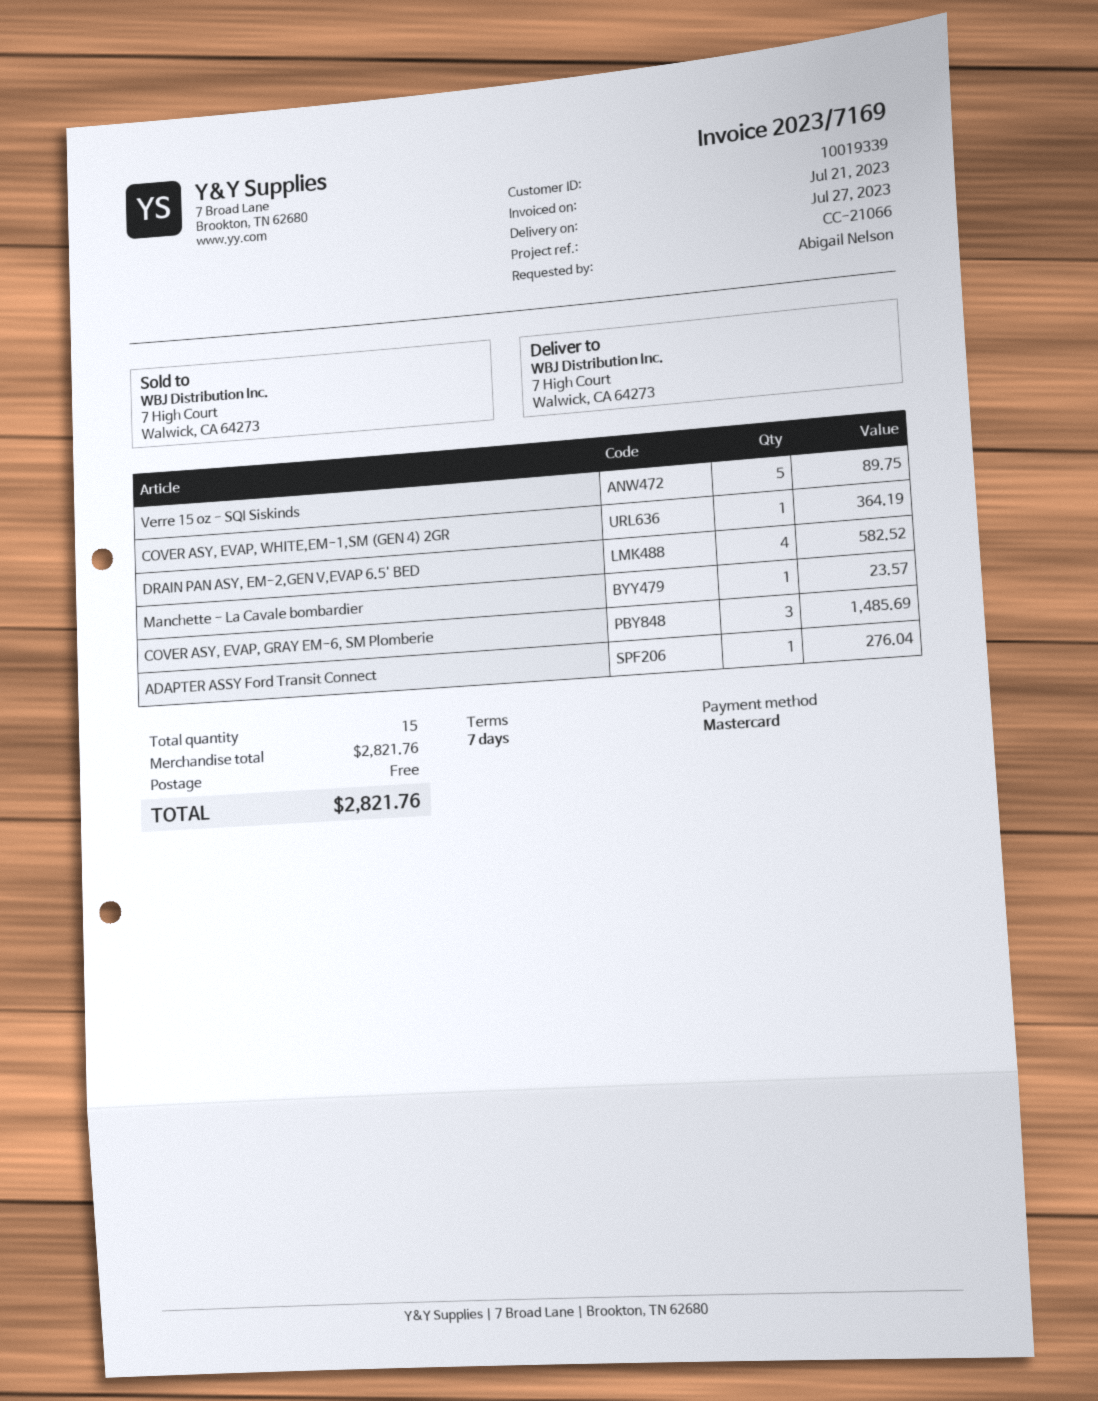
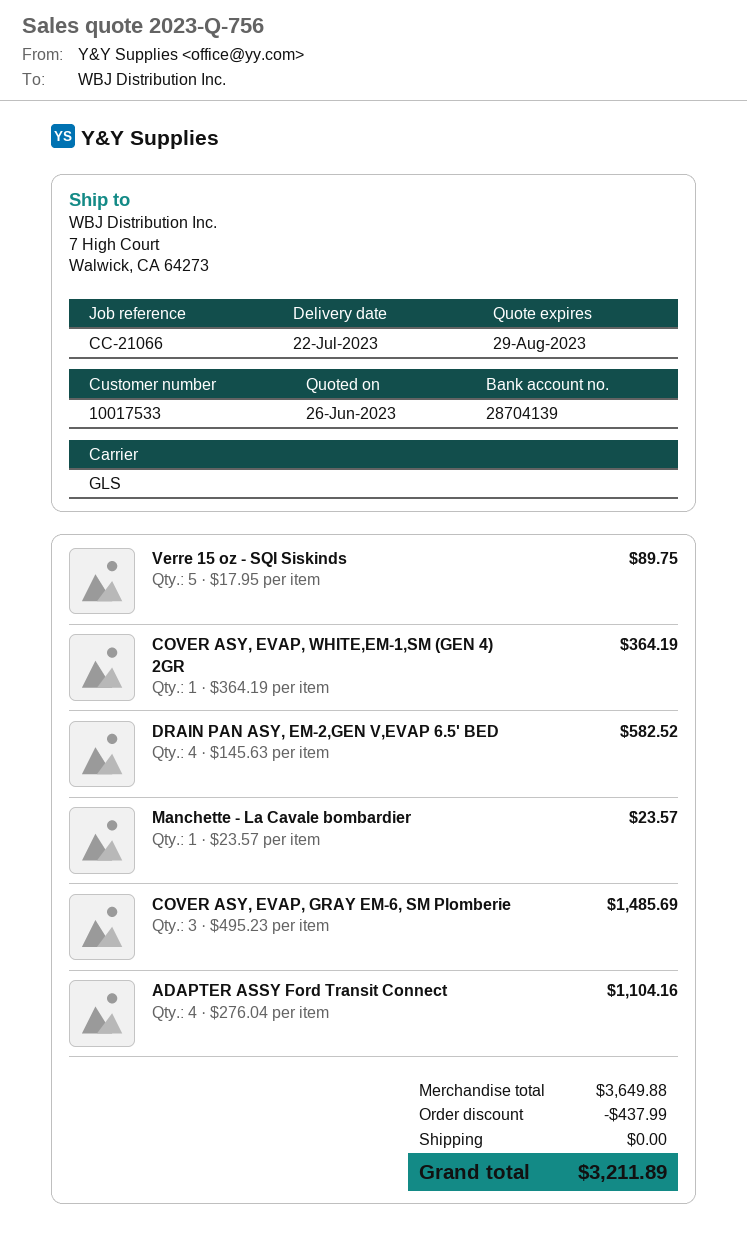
delivery date: 2023-07-27 -> 2023-07-22
customer number: 10019339 -> 10017533
ADAPTER ASSY Ford Transit Connect: 1 for 276.04 -> 4 for 1104.16
subtotal: 2821.76 -> 3649.88
discount: none -> 437.99
total: 2821.76 -> 3211.89

